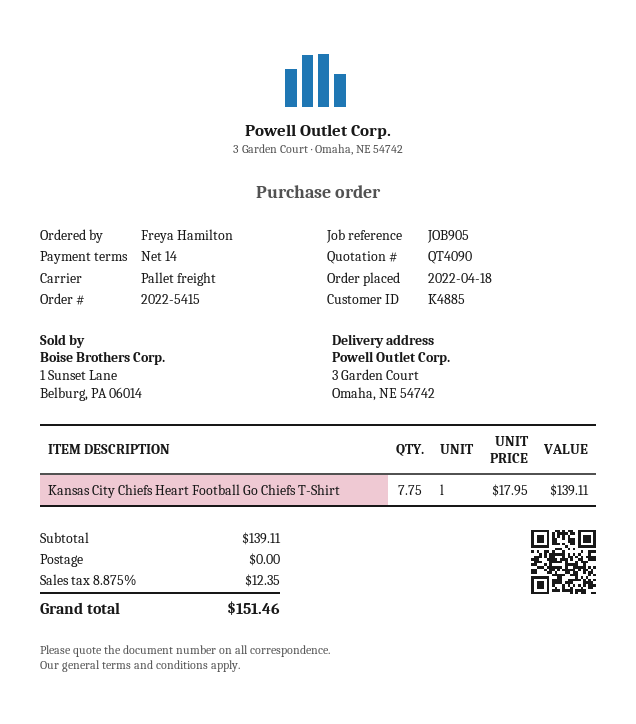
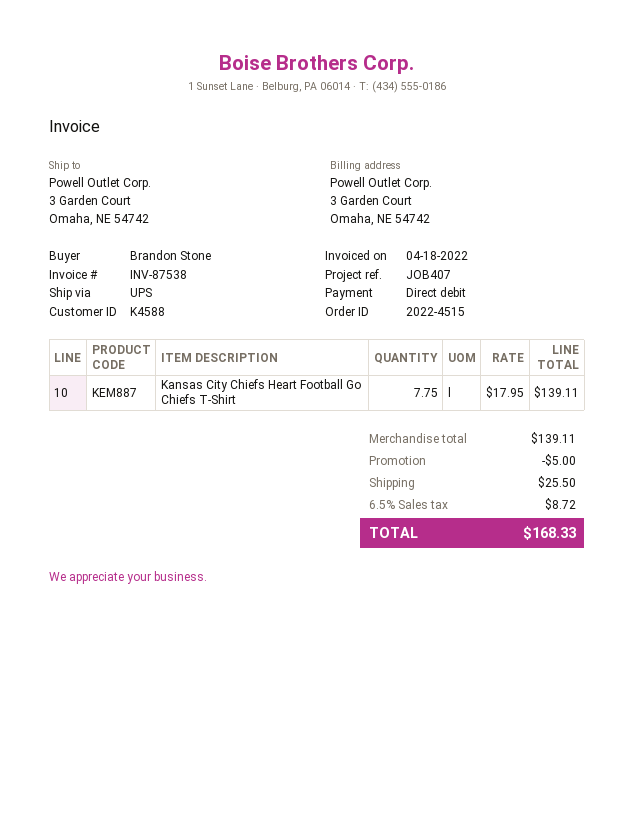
order number: 2022-5415 -> 2022-4515
customer number: K4885 -> K4588
reference: JOB905 -> JOB407
ordered by: Freya Hamilton -> Brandon Stone
shipping method: pallet freight -> UPS
discount: none -> 5.00
shipping: 0.00 -> 25.50
tax: 8.875% = 12.35 -> 6.5% = 8.72
total: 151.46 -> 168.33

